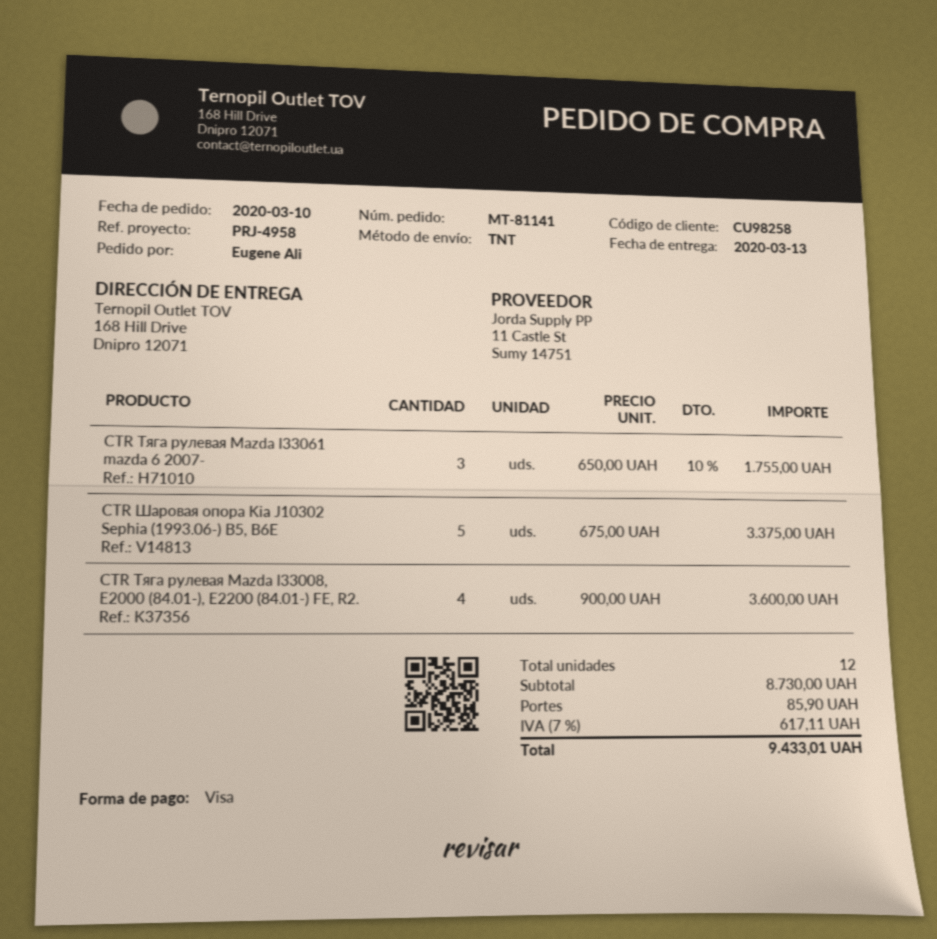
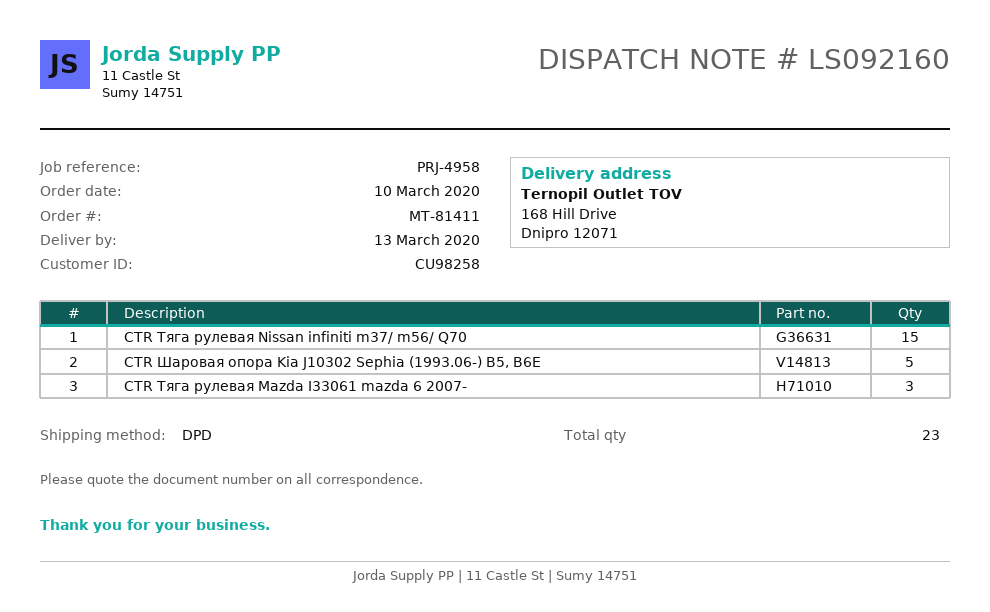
order number: MT-81141 -> MT-81411
shipping method: TNT -> DPD
CTR Тяга рулевая Mazda I33008, E2000 (84.01-), E2200 (84.01-) FE, R2.: 4 -> none
CTR Тяга рулевая Nissan infiniti m37/ m56/ Q70: none -> 15
total quantity: 12 -> 23

